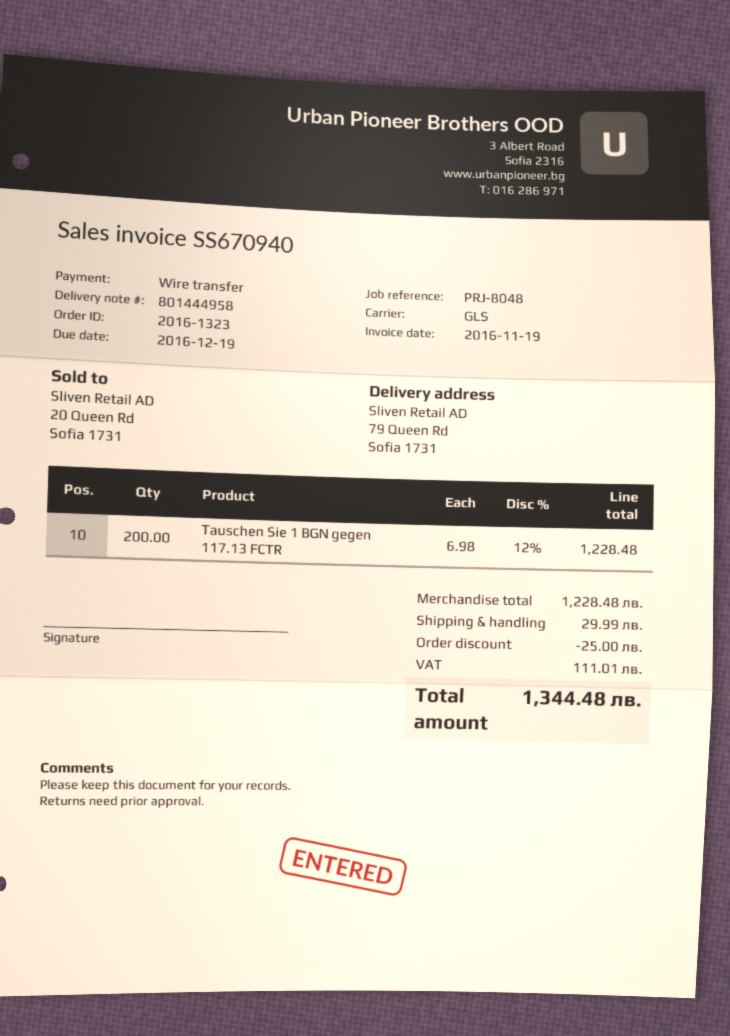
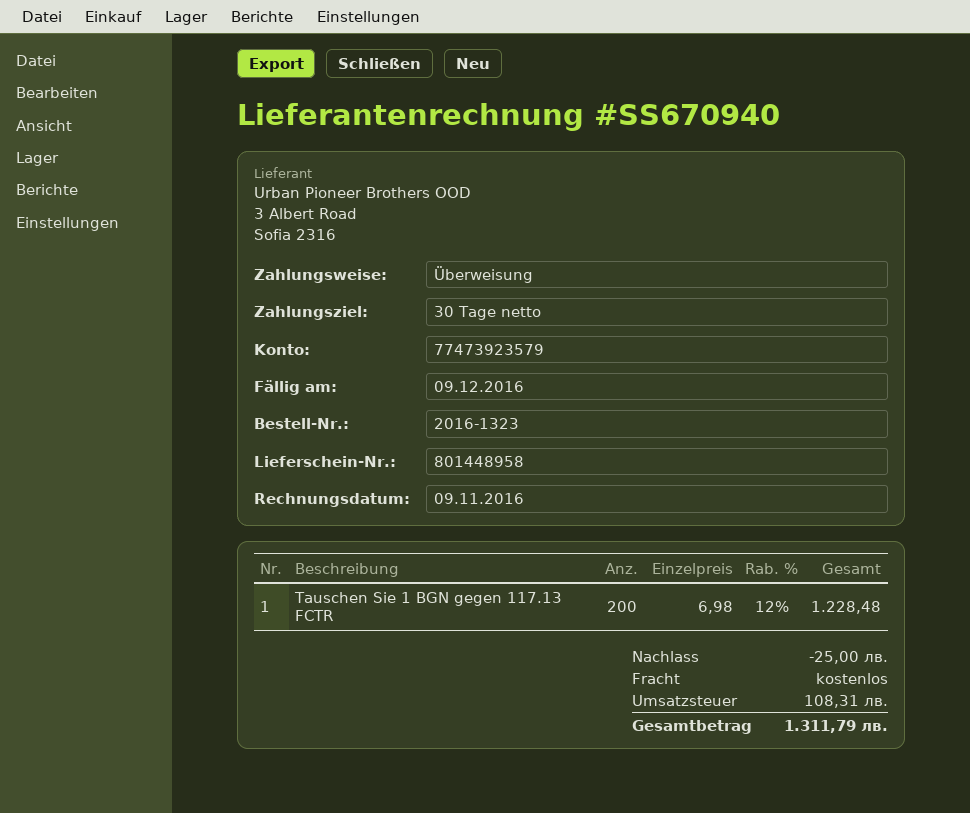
delivery note number: 801444958 -> 801448958
invoice date: 2016-11-19 -> 2016-11-09
due date: 2016-12-19 -> 2016-12-09
shipping: 29.99 -> 0.00
tax: 111.01 -> 108.31
total: 1344.48 -> 1311.79

